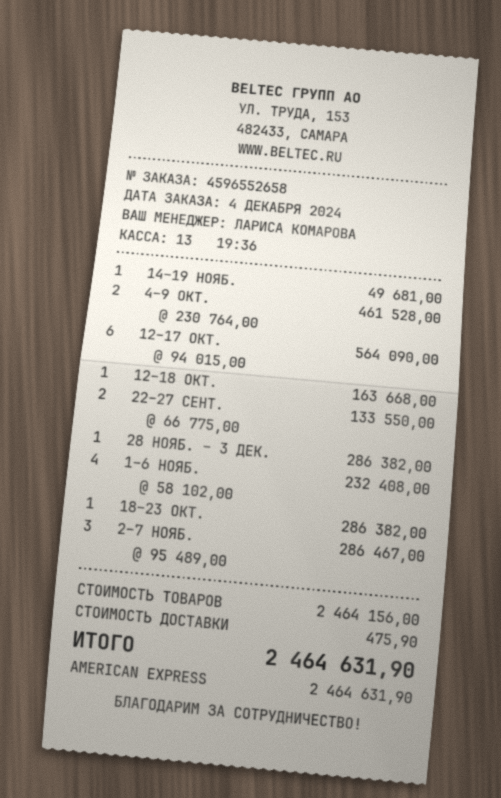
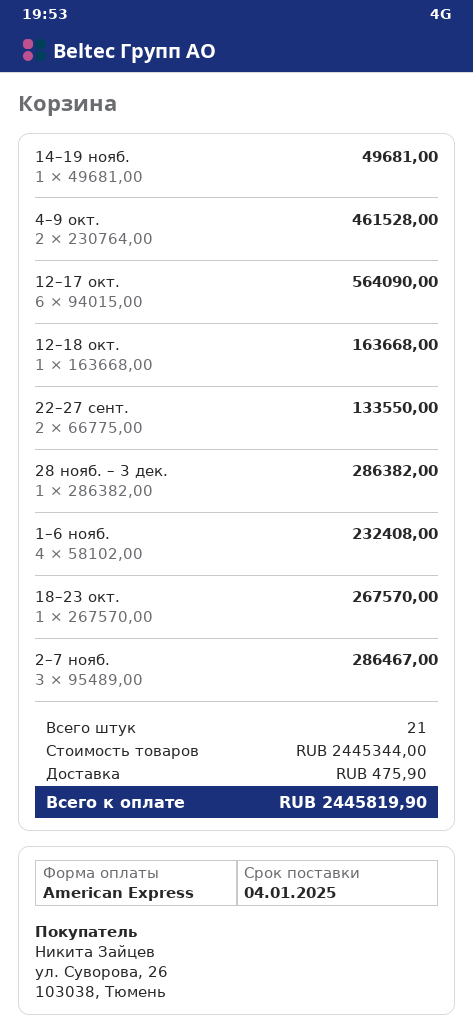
18–23 ОКТ.: 1 x 286382.00 = 286382.00 -> 1 x 267570.00 = 267570.00
subtotal: 2464156.00 -> 2445344.00
total: 2464631.90 -> 2445819.90

